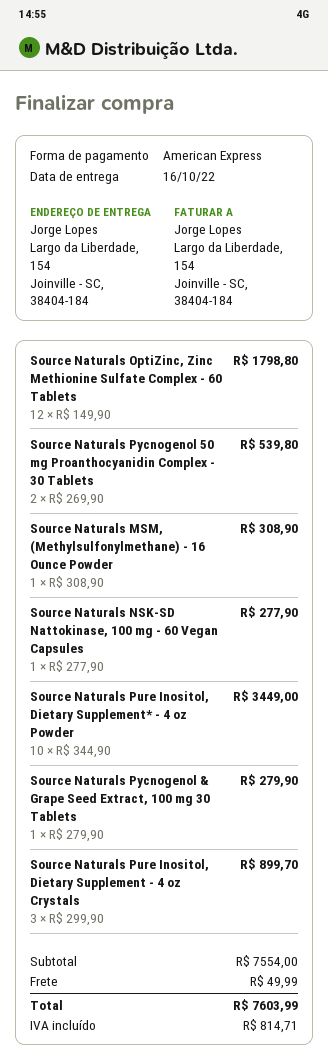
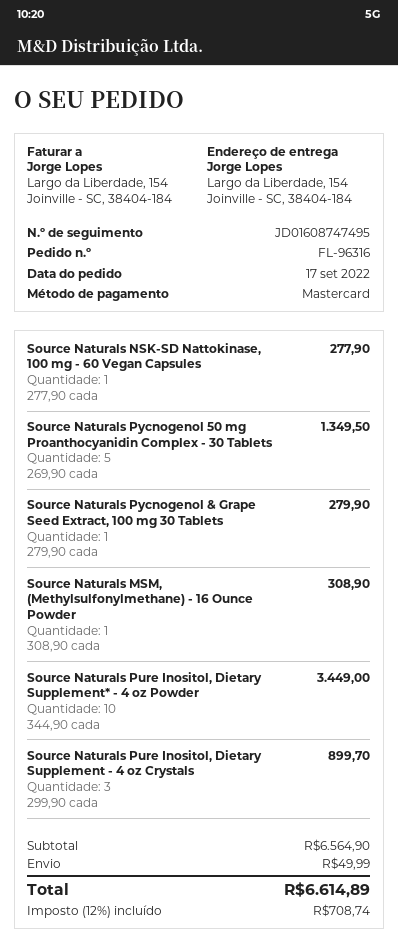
payment method: American Express -> Mastercard
Source Naturals OptiZinc, Zinc Methionine Sulfate Complex - 60 Tablets: 12 x 149.90 = 1798.80 -> none
Source Naturals Pycnogenol 50 mg Proanthocyanidin Complex - 30 Tablets: 2 x 269.90 = 539.80 -> 5 x 269.90 = 1349.50
subtotal: 7554.00 -> 6564.90
tax: 814.71 -> 708.74
total: 7603.99 -> 6614.89

